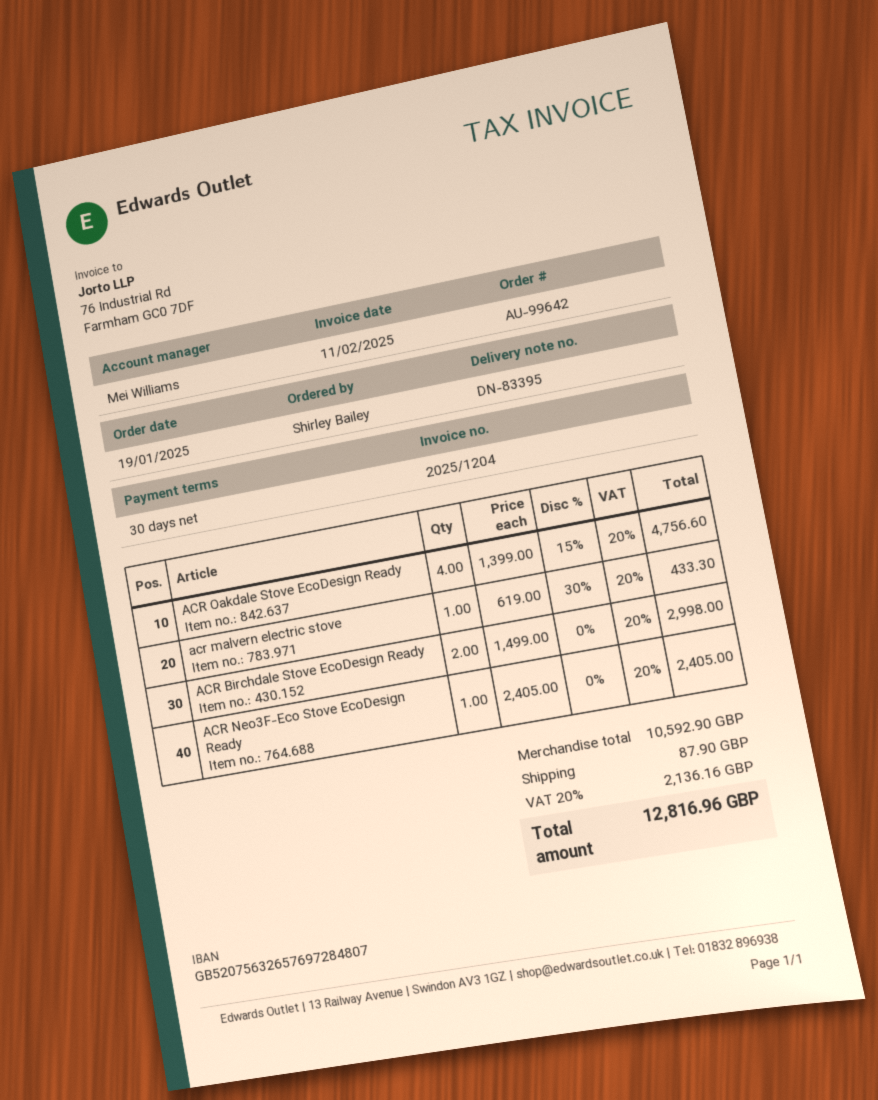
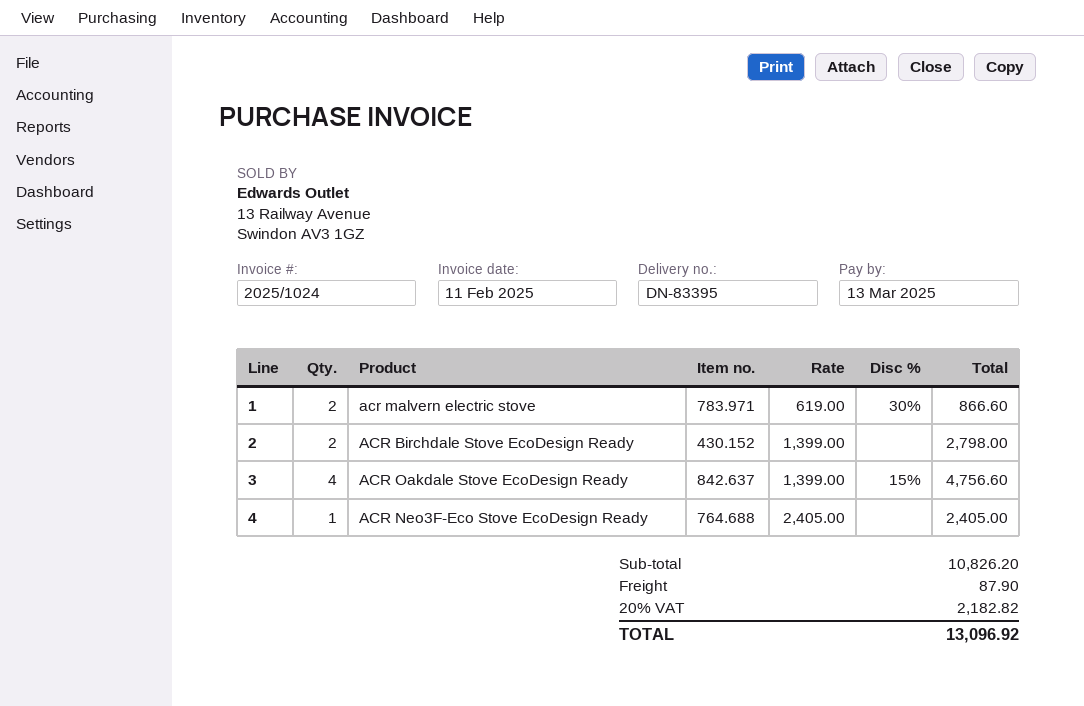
invoice number: 2025/1204 -> 2025/1024
acr malvern electric stove: 1 x 619.00 - 30% = 433.30 -> 2 x 619.00 - 30% = 866.60
ACR Birchdale Stove EcoDesign Ready: 2 x 1499.00 = 2998.00 -> 2 x 1399.00 = 2798.00
subtotal: 10592.90 -> 10826.20
tax: 20% = 2136.16 -> 20% = 2182.82
total: 12816.96 -> 13096.92

